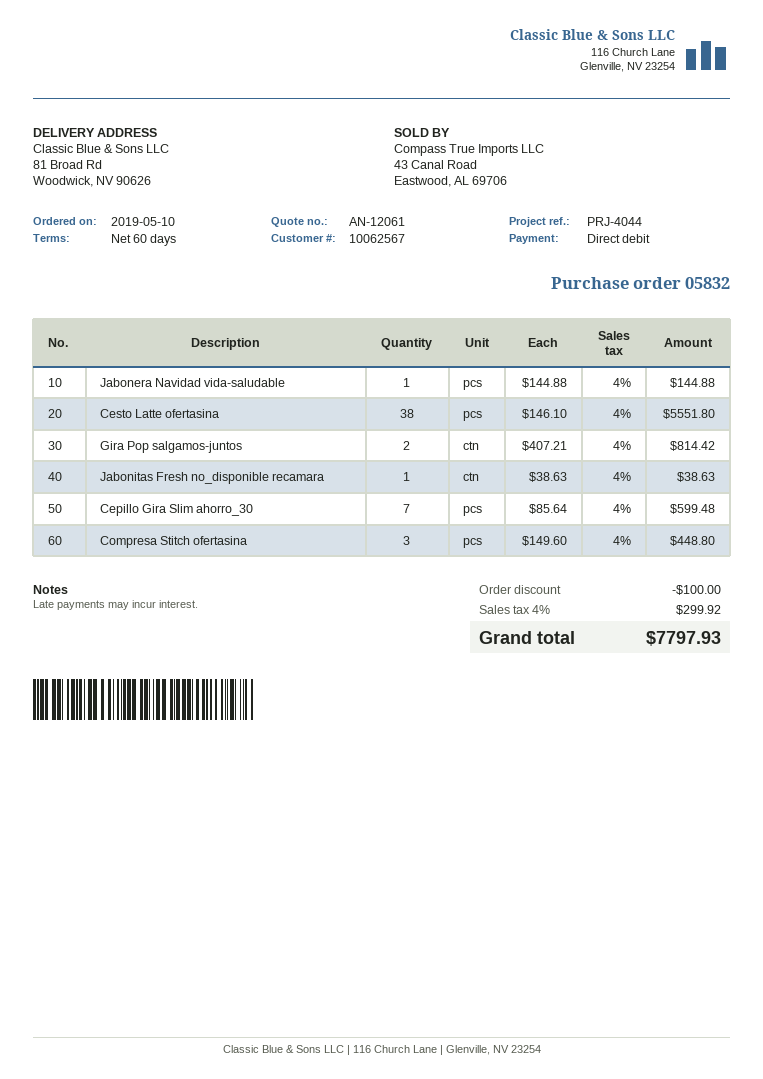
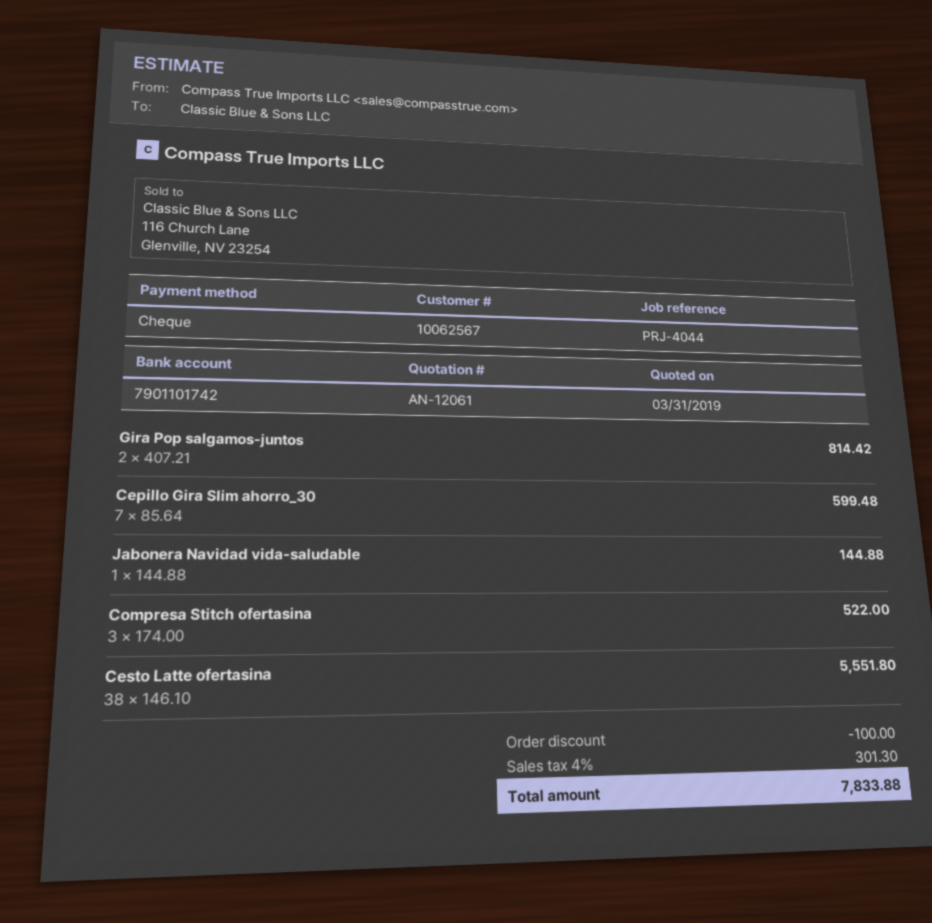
payment method: direct debit -> cheque
Jabonitas Fresh no_disponible recamara: 1 x 38.63 = 38.63 -> none
Compresa Stitch ofertasina: 3 x 149.60 = 448.80 -> 3 x 174.00 = 522.00
tax: 4% = 299.92 -> 4% = 301.30
total: 7797.93 -> 7833.88

